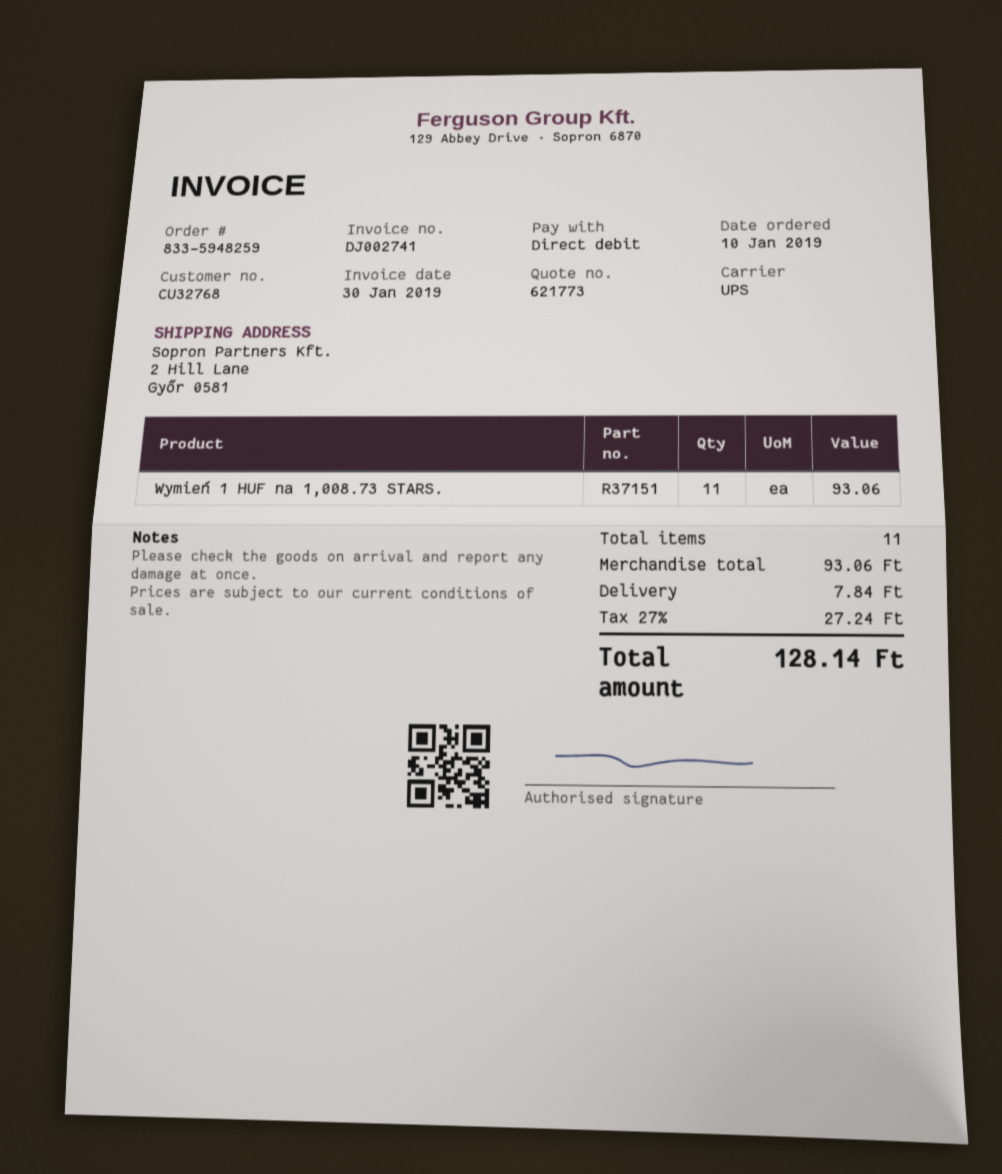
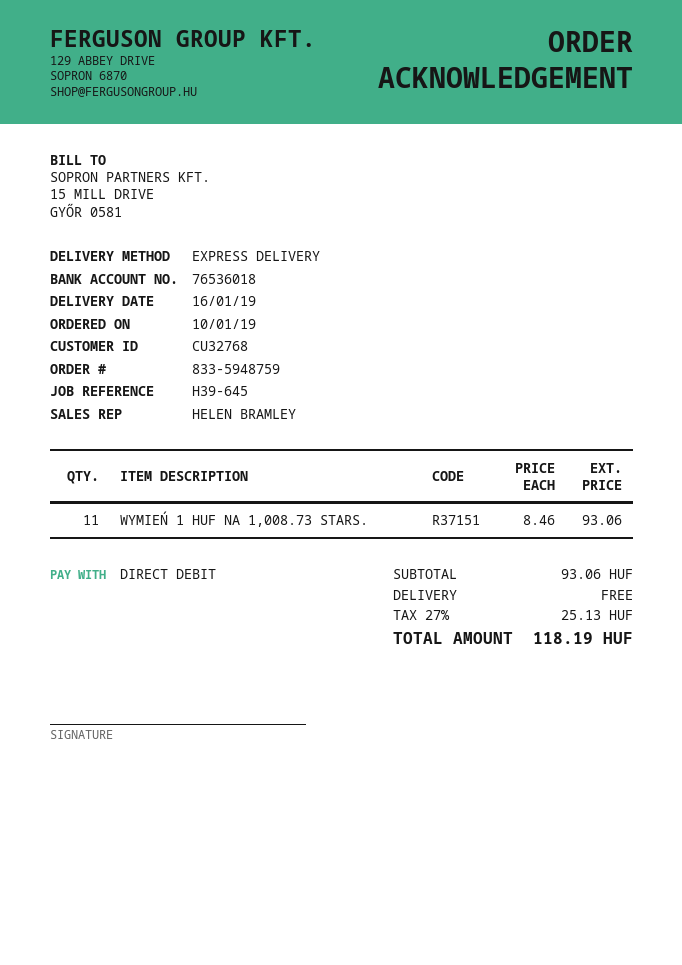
order number: 833-5948259 -> 833-5948759
shipping method: UPS -> express
shipping: 7.84 -> 0.00
tax: 27% = 27.24 -> 27% = 25.13
total: 128.14 -> 118.19

